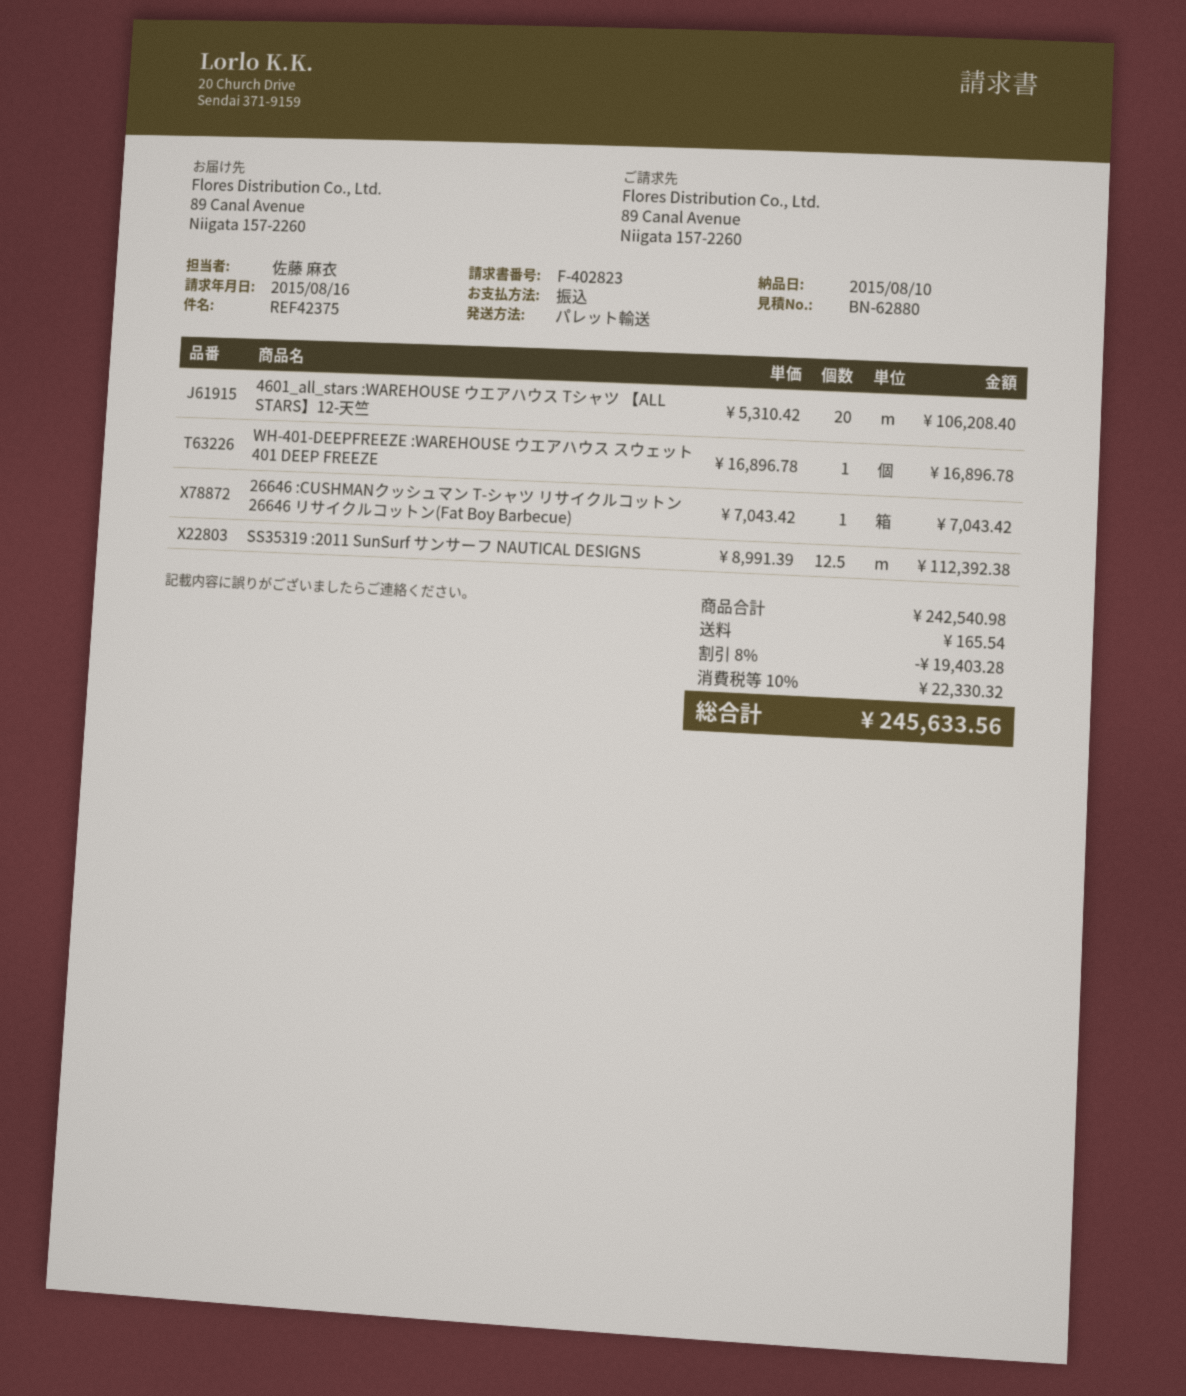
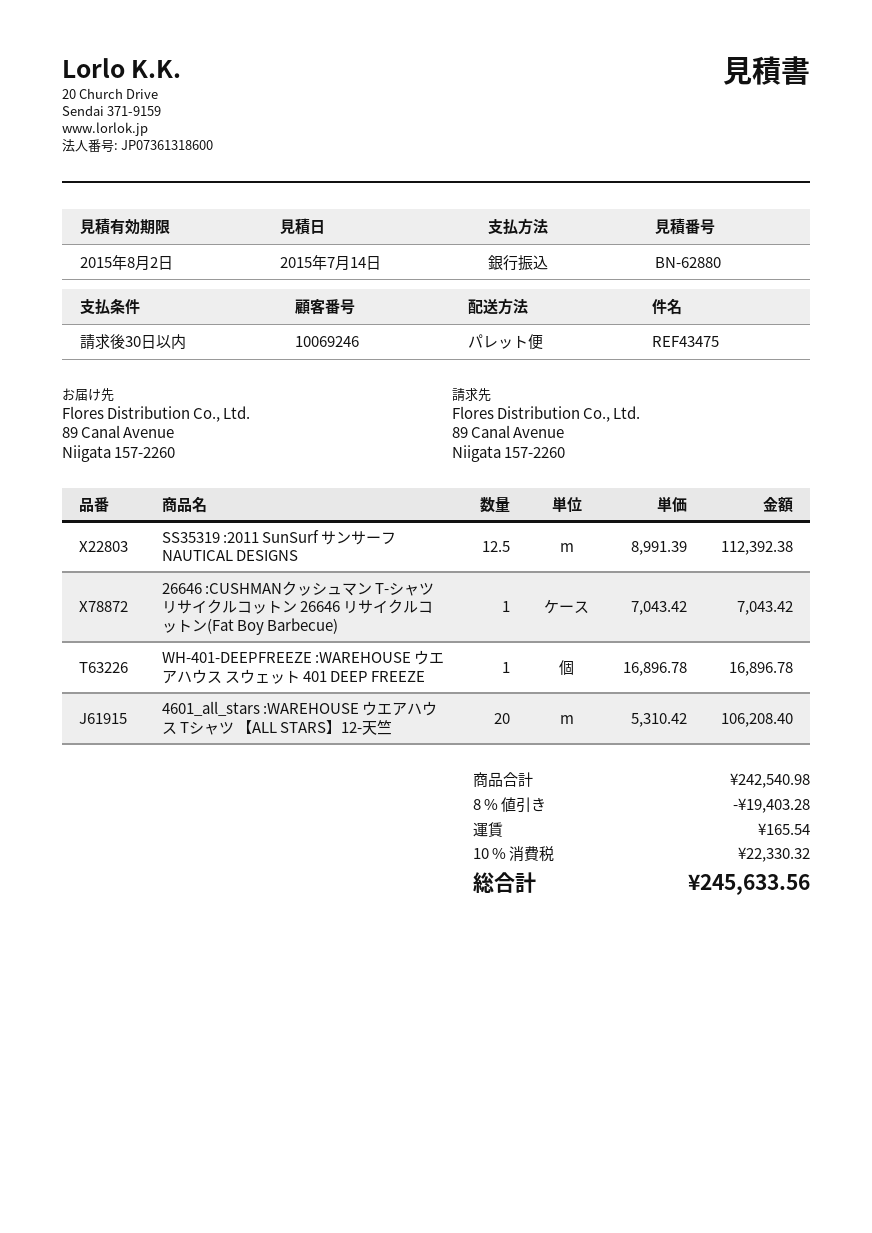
reference: REF42375 -> REF43475

